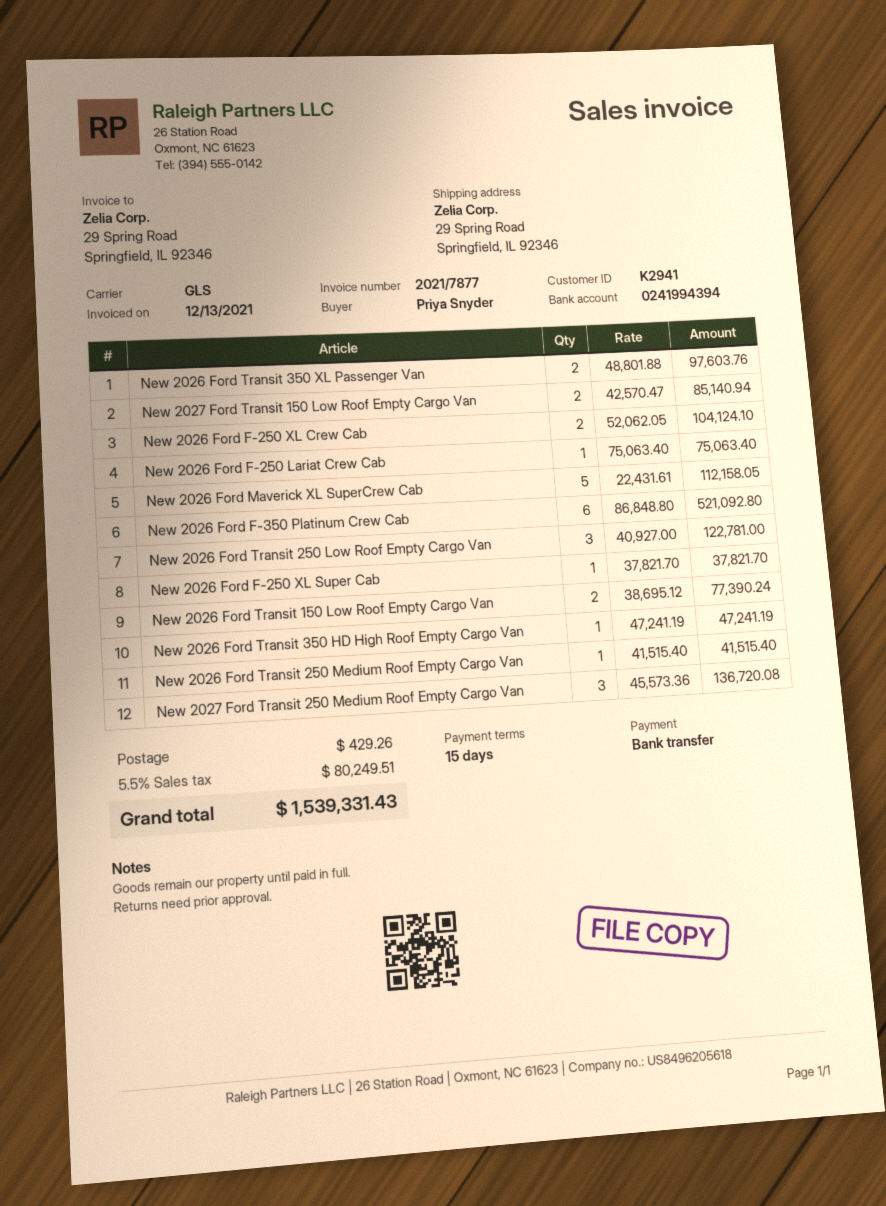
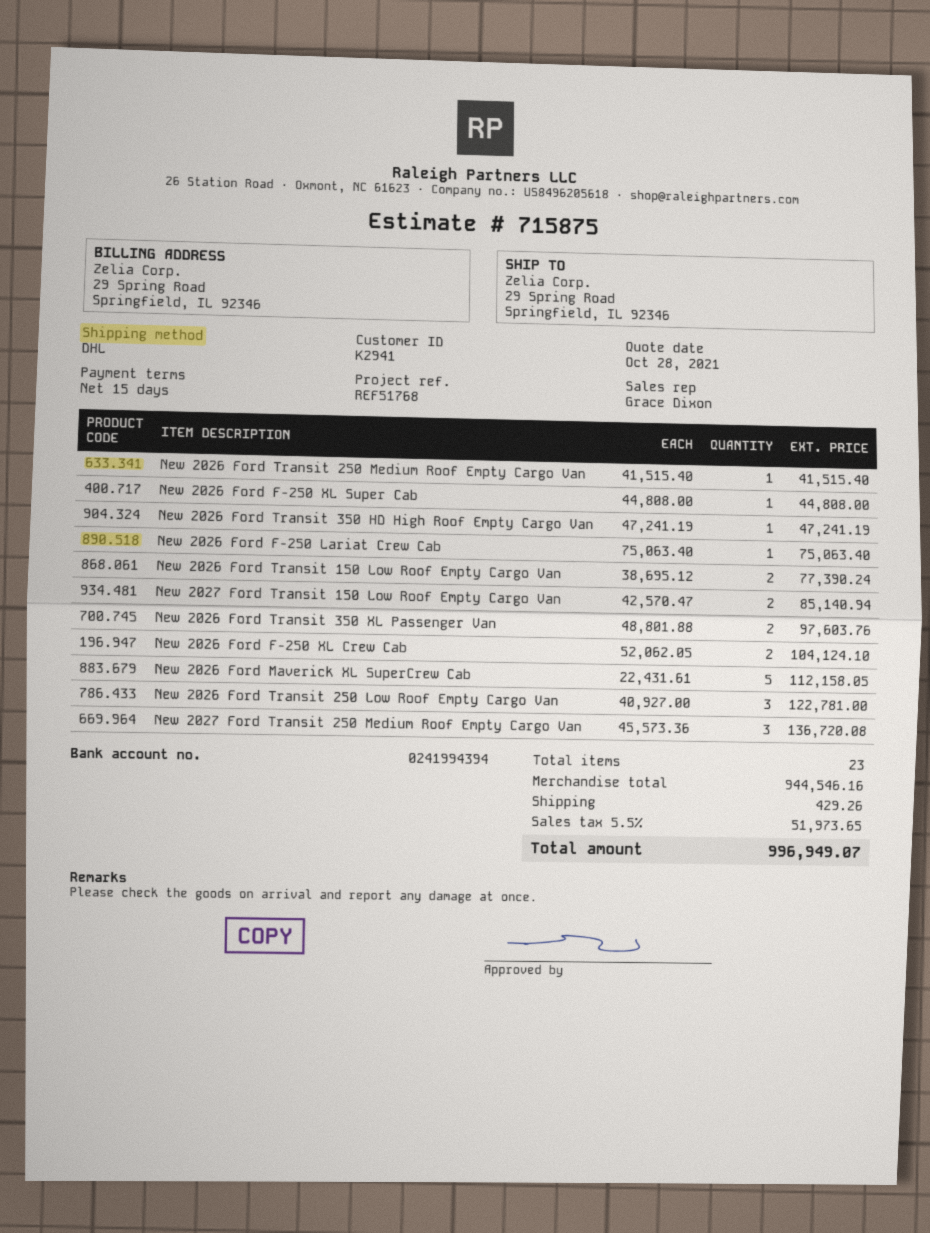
shipping method: GLS -> DHL
New 2026 Ford F-350 Platinum Crew Cab: 6 x 86848.80 = 521092.80 -> none
New 2026 Ford F-250 XL Super Cab: 1 x 37821.70 = 37821.70 -> 1 x 44808.00 = 44808.00
tax: 5.5% = 80249.51 -> 5.5% = 51973.65
total: 1539331.43 -> 996949.07

